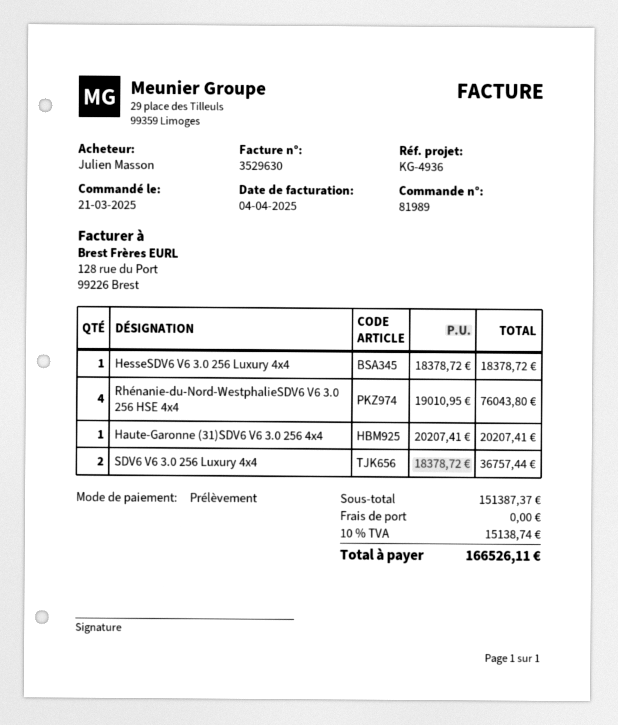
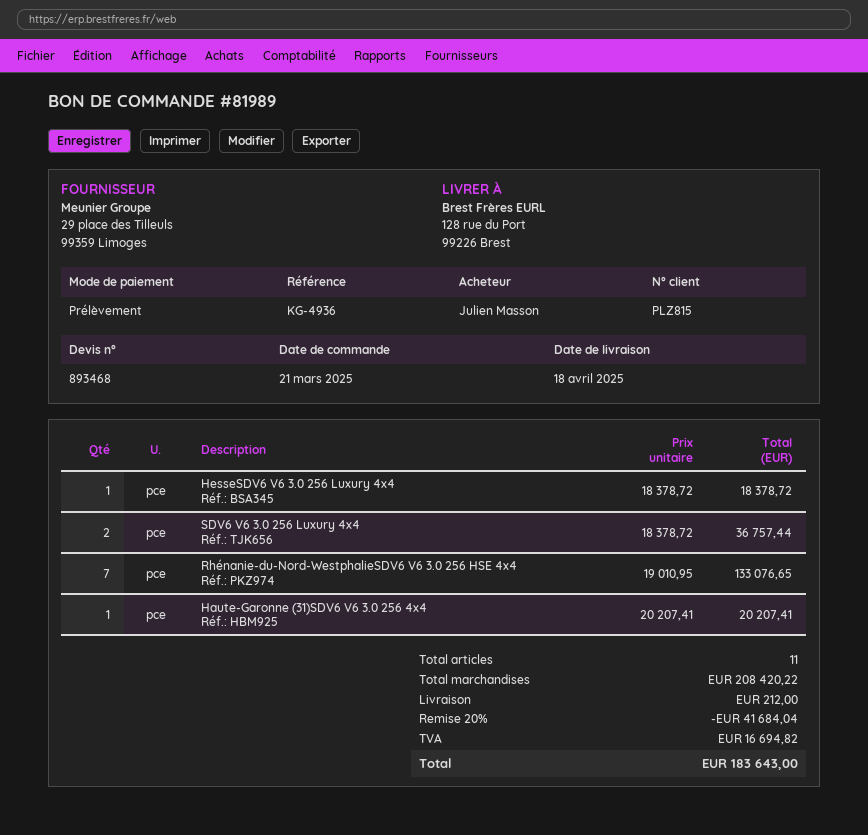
Rhénanie-du-Nord-WestphalieSDV6 V6 3.0 256 HSE 4x4: 4 x 19010.95 = 76043.80 -> 7 x 19010.95 = 133076.65
subtotal: 151387.37 -> 208420.22
discount: none -> 20% = 41684.04
shipping: 0.00 -> 212.00
tax: 15138.74 -> 16694.82
total: 166526.11 -> 183643.00

